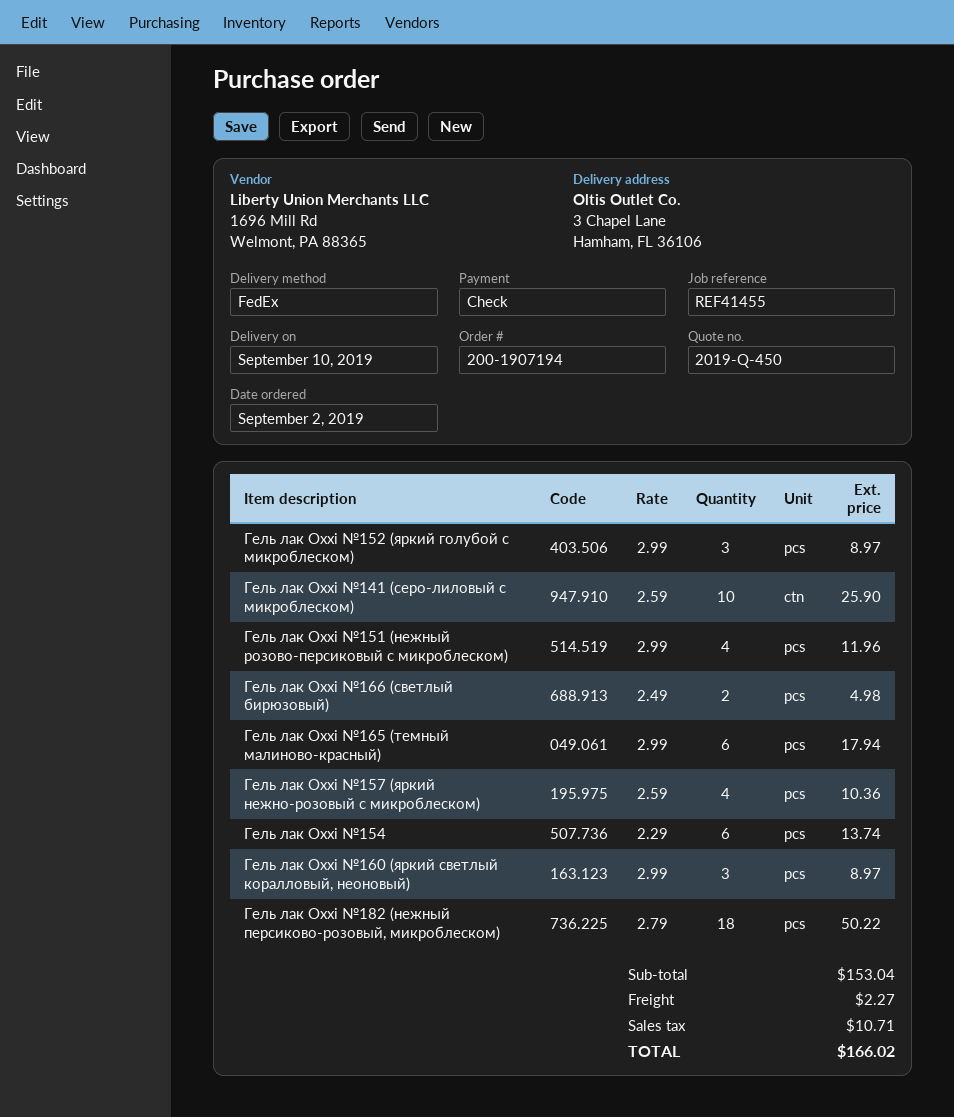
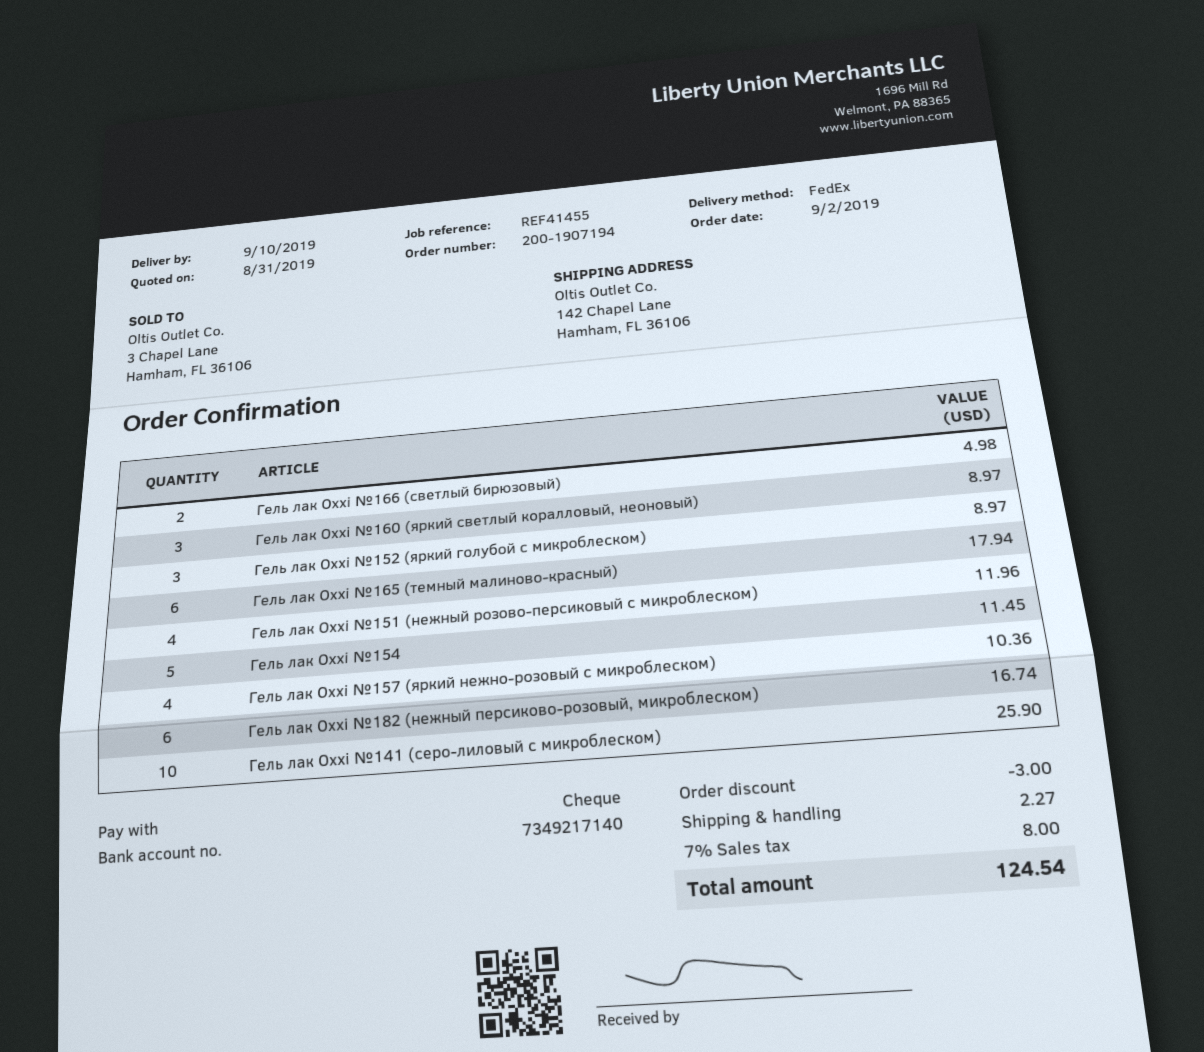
ship to: 3 Chapel Lane, Hamham, FL 36106 -> 142 Chapel Lane, Hamham, FL 36106
Гель лак Oxxi №154: 6 for 13.74 -> 5 for 11.45
Гель лак Oxxi №182 (нежный персиково-розовый, микроблеском): 18 for 50.22 -> 6 for 16.74
discount: none -> 3.00
tax: 10.71 -> 8.00
total: 166.02 -> 124.54

